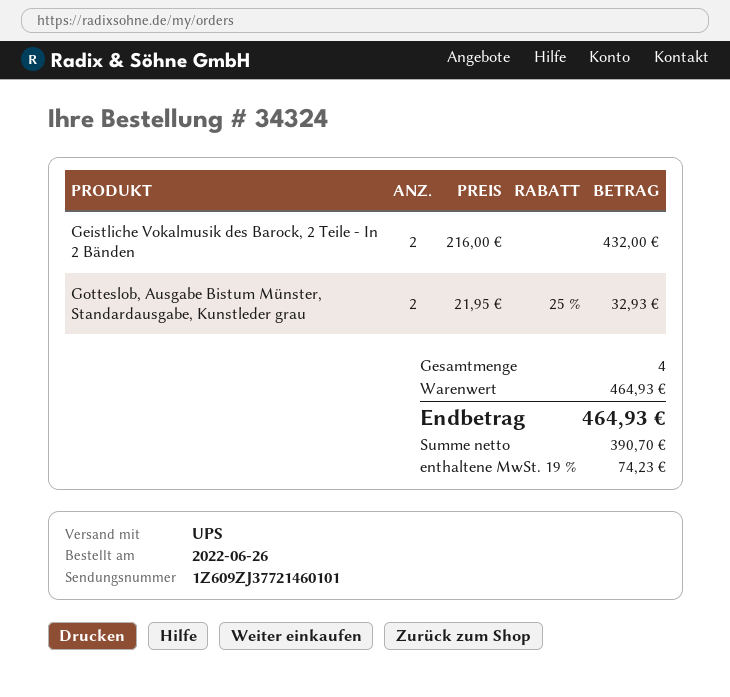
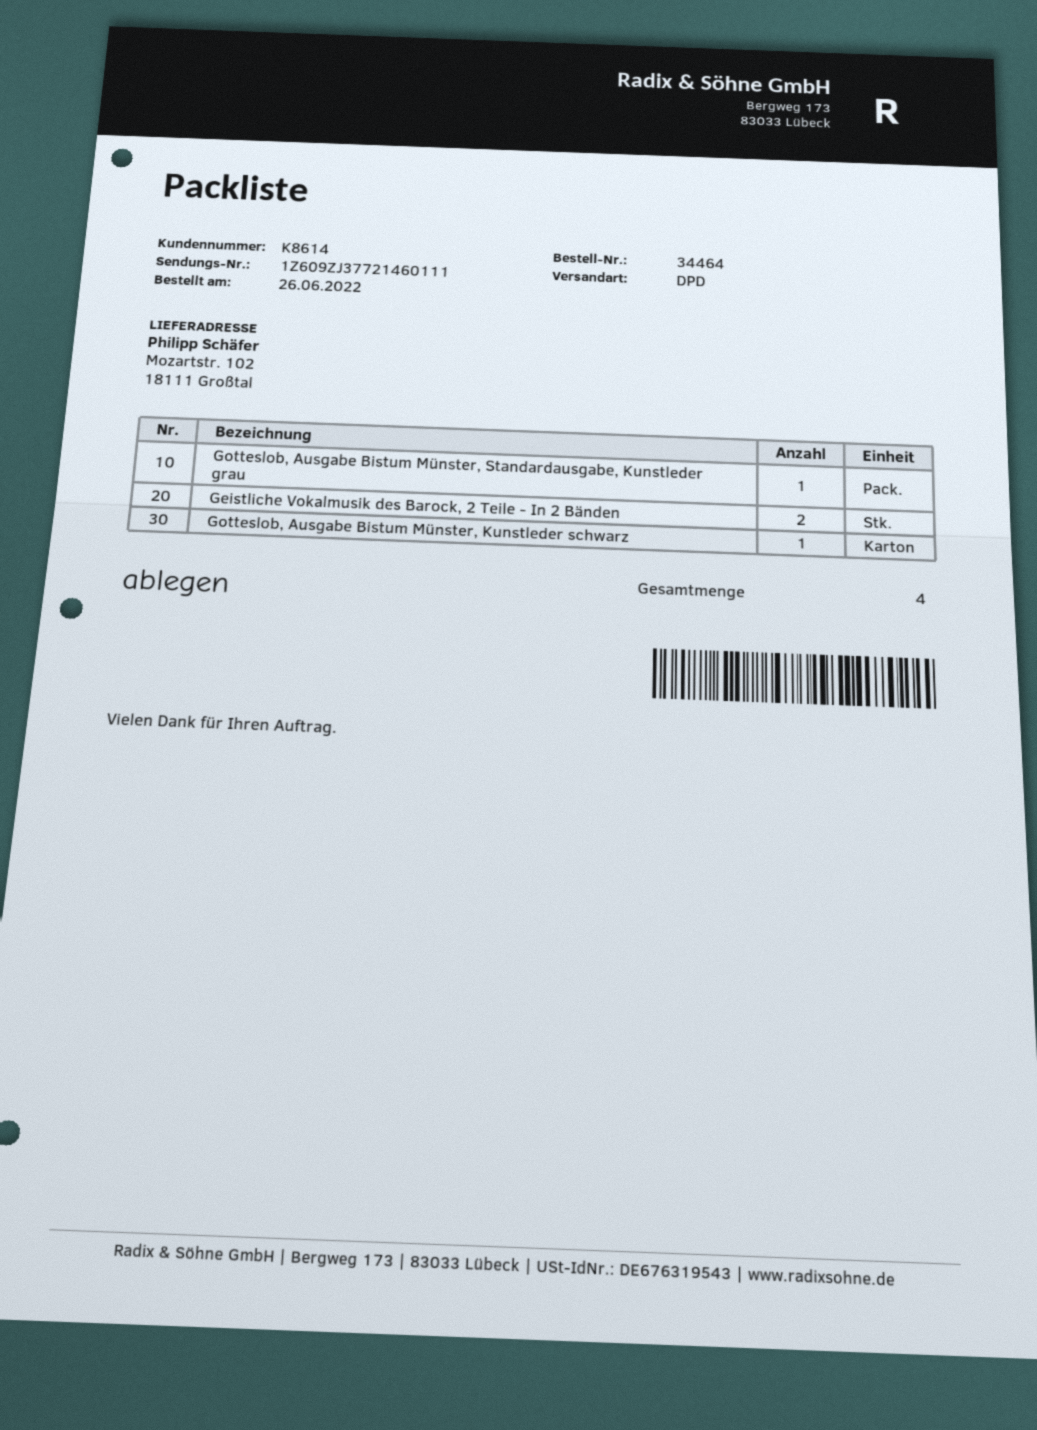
order number: 34324 -> 34464
shipping method: UPS -> DPD
tracking number: 1Z609ZJ37721460101 -> 1Z609ZJ37721460111
Gotteslob, Ausgabe Bistum Münster, Standardausgabe, Kunstleder grau: 2 -> 1
Gotteslob, Ausgabe Bistum Münster, Kunstleder schwarz: none -> 1

